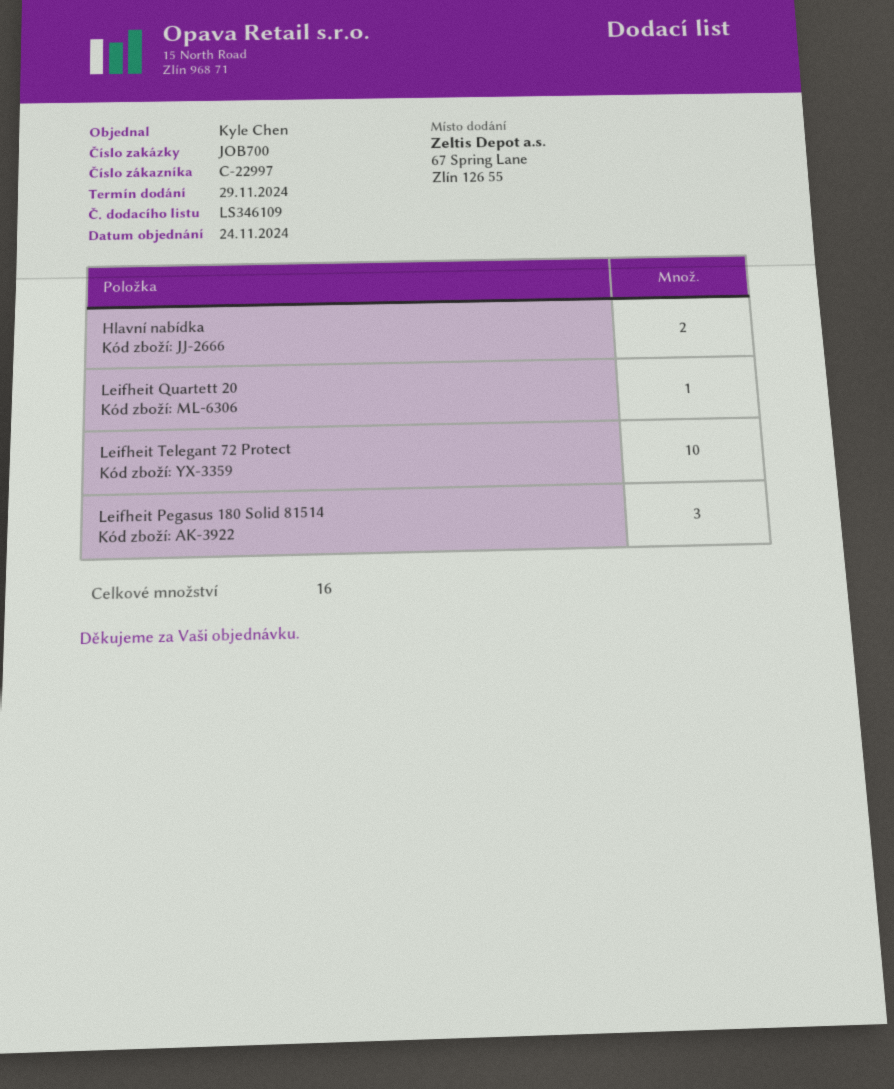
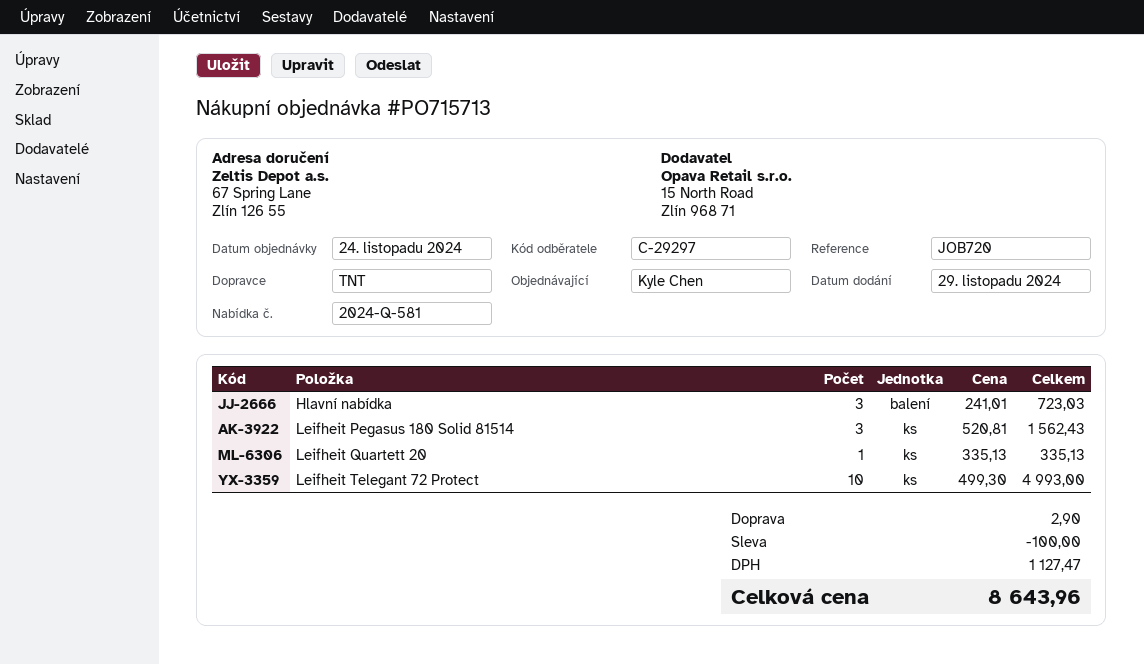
customer number: C-22997 -> C-29297
reference: JOB700 -> JOB720
Hlavní nabídka: 2 -> 3

